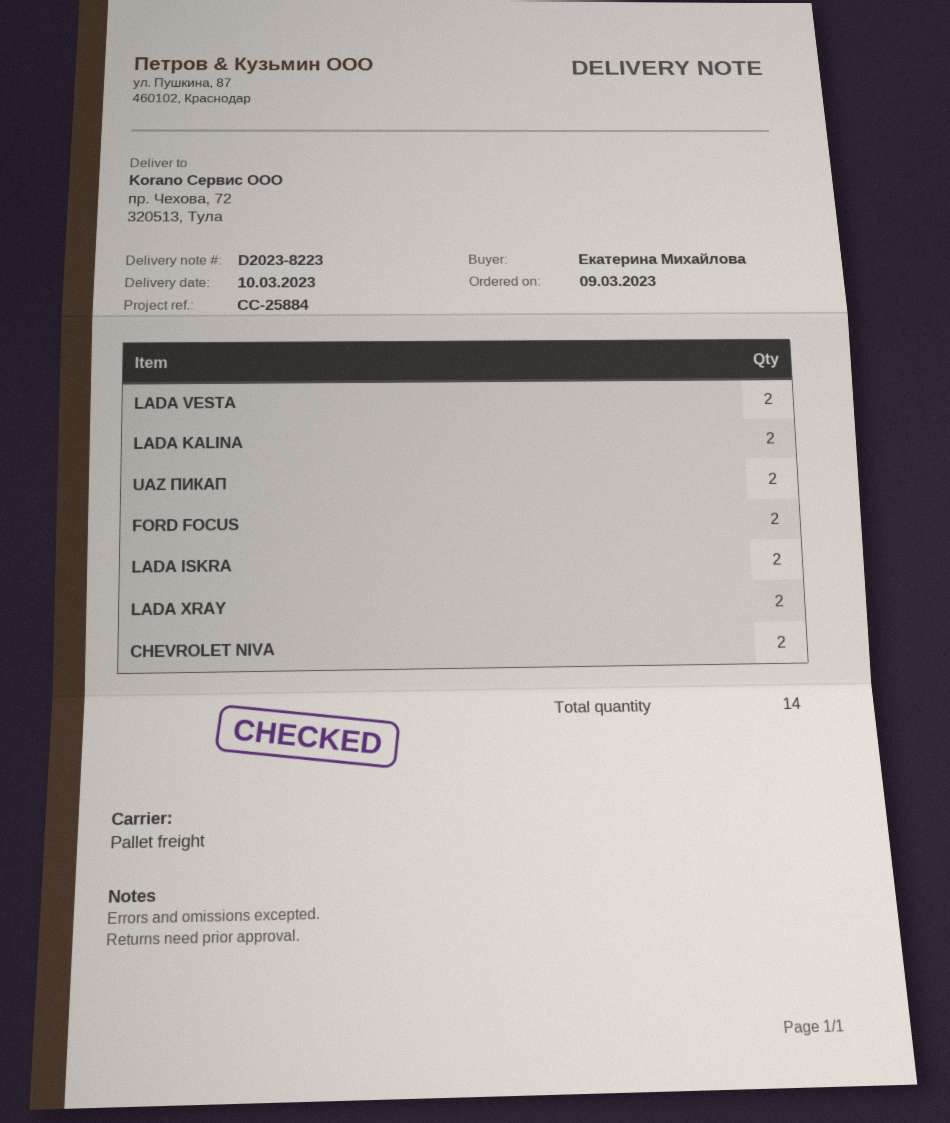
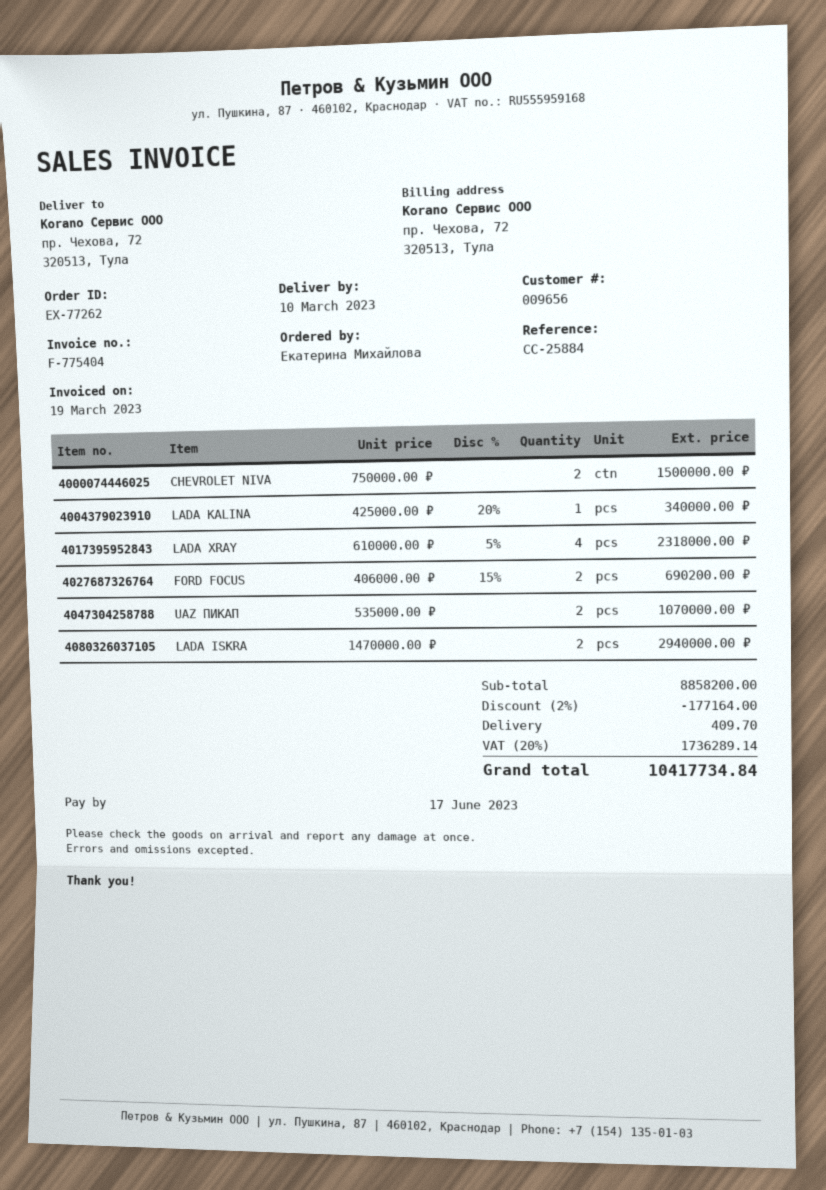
LADA VESTA: 2 -> none
LADA KALINA: 2 -> 1
LADA XRAY: 2 -> 4

